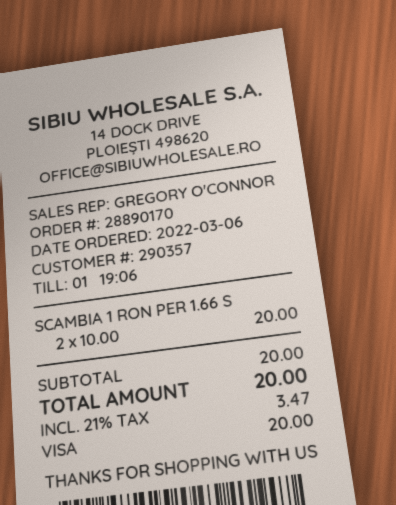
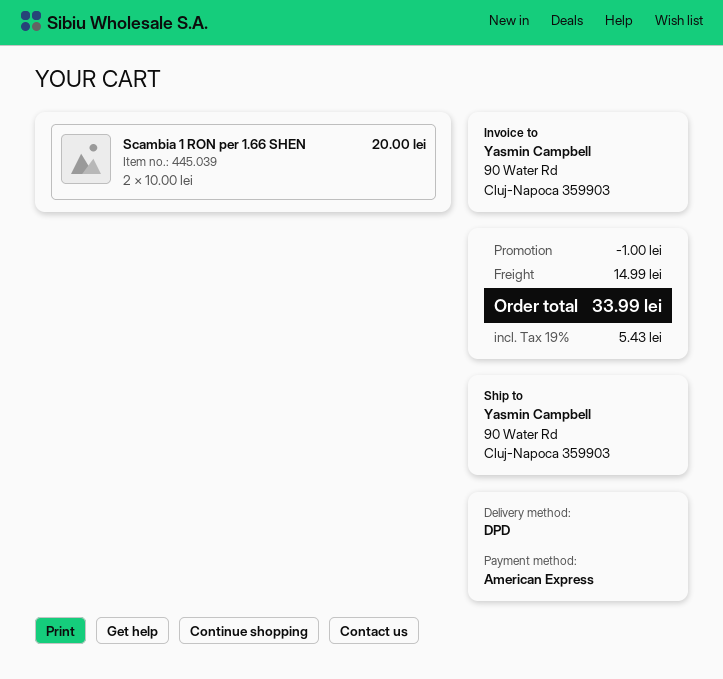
payment method: Visa -> American Express
discount: none -> 1.00
shipping: none -> 14.99
tax: 21% = 3.47 -> 19% = 5.43
total: 20.00 -> 33.99

